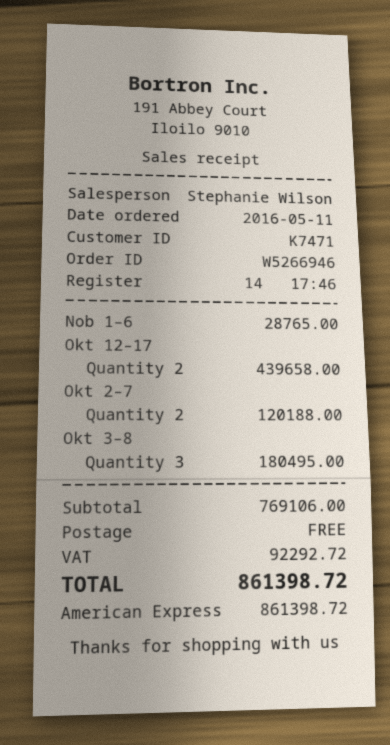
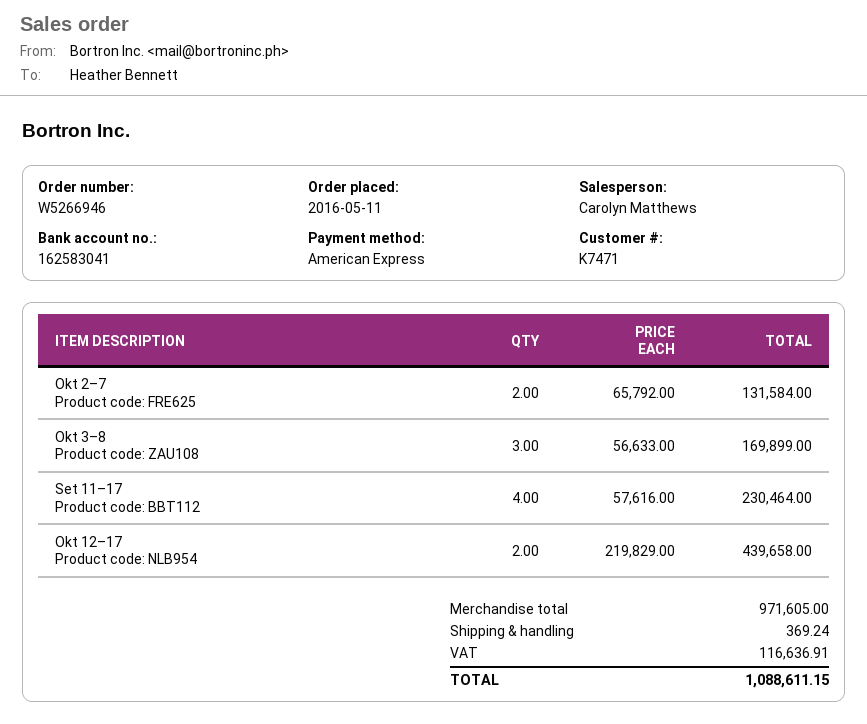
sales rep: Stephanie Wilson -> Carolyn Matthews
Nob 1–6: 1 for 28765.00 -> none
Okt 2–7: 2 for 120188.00 -> 2 for 131584.00
Okt 3–8: 3 for 180495.00 -> 3 for 169899.00
Set 11–17: none -> 4 for 230464.00
subtotal: 769106.00 -> 971605.00
shipping: 0.00 -> 369.24
tax: 92292.72 -> 116636.91
total: 861398.72 -> 1088611.15

